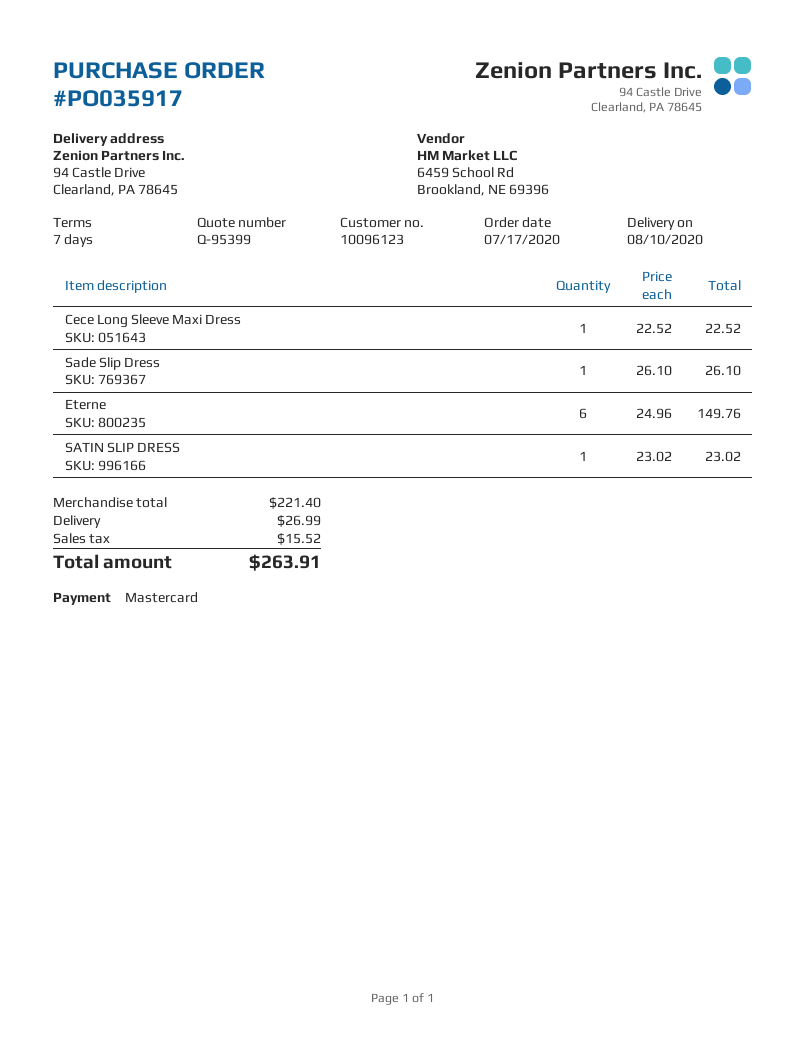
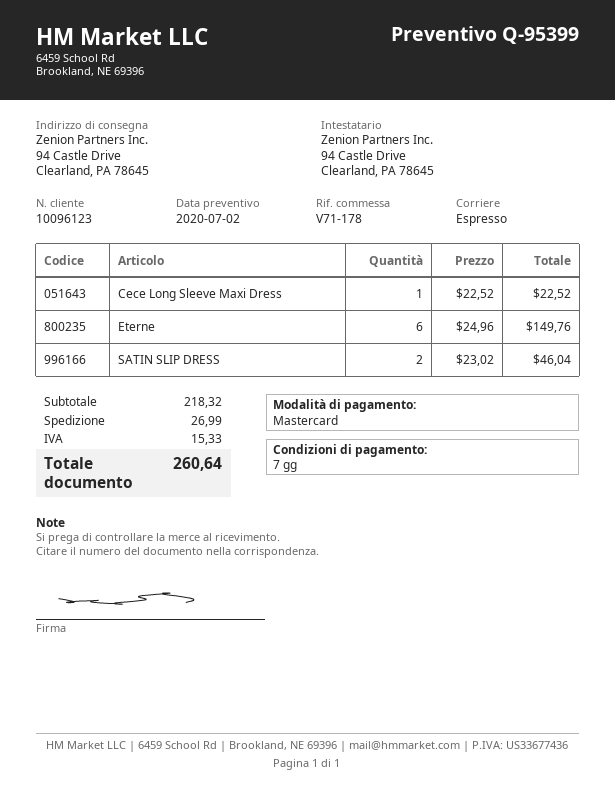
Sade Slip Dress: 1 x 26.10 = 26.10 -> none
SATIN SLIP DRESS: 1 x 23.02 = 23.02 -> 2 x 23.02 = 46.04
subtotal: 221.40 -> 218.32
tax: 15.52 -> 15.33
total: 263.91 -> 260.64

